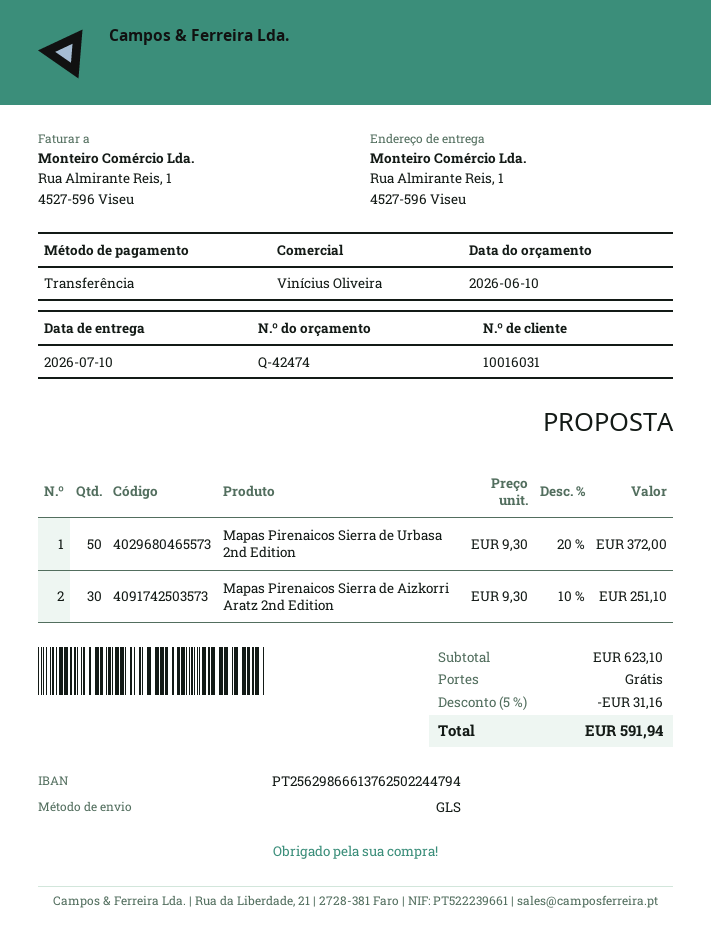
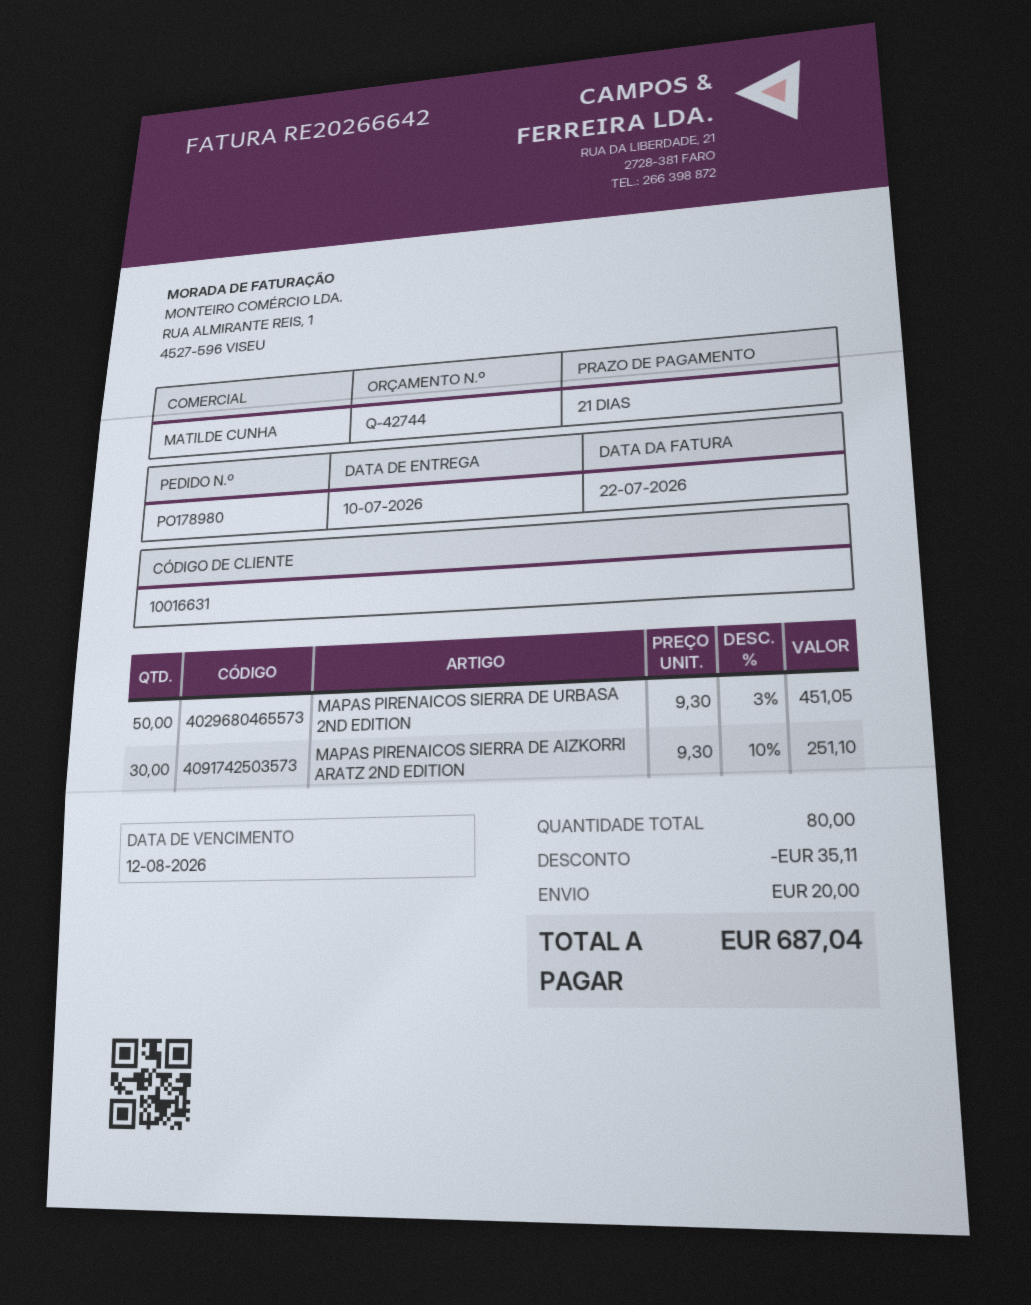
quote number: Q-42474 -> Q-42744
customer number: 10016031 -> 10016631
sales rep: Vinícius Oliveira -> MATILDE CUNHA
Mapas Pirenaicos Sierra de Urbasa 2nd Edition: 50 x 9.30 - 20% = 372.00 -> 50 x 9.30 - 3% = 451.05
discount: 31.16 -> 35.11
shipping: 0.00 -> 20.00
total: 591.94 -> 687.04

